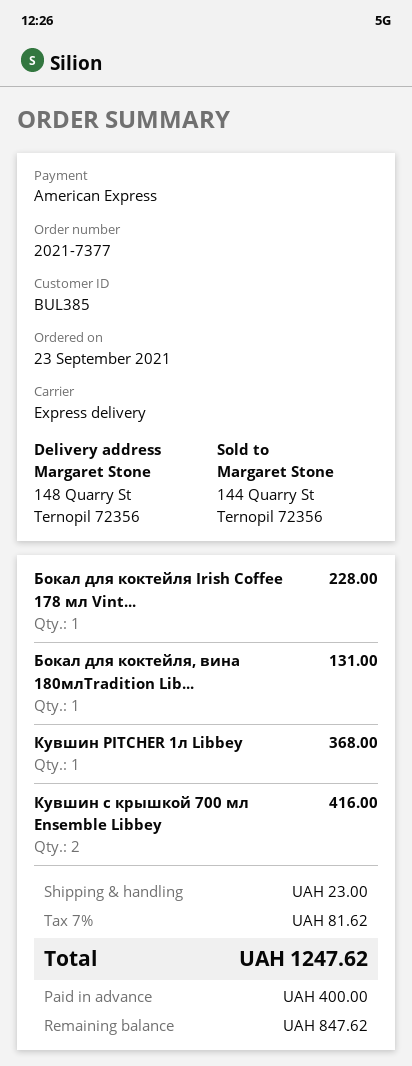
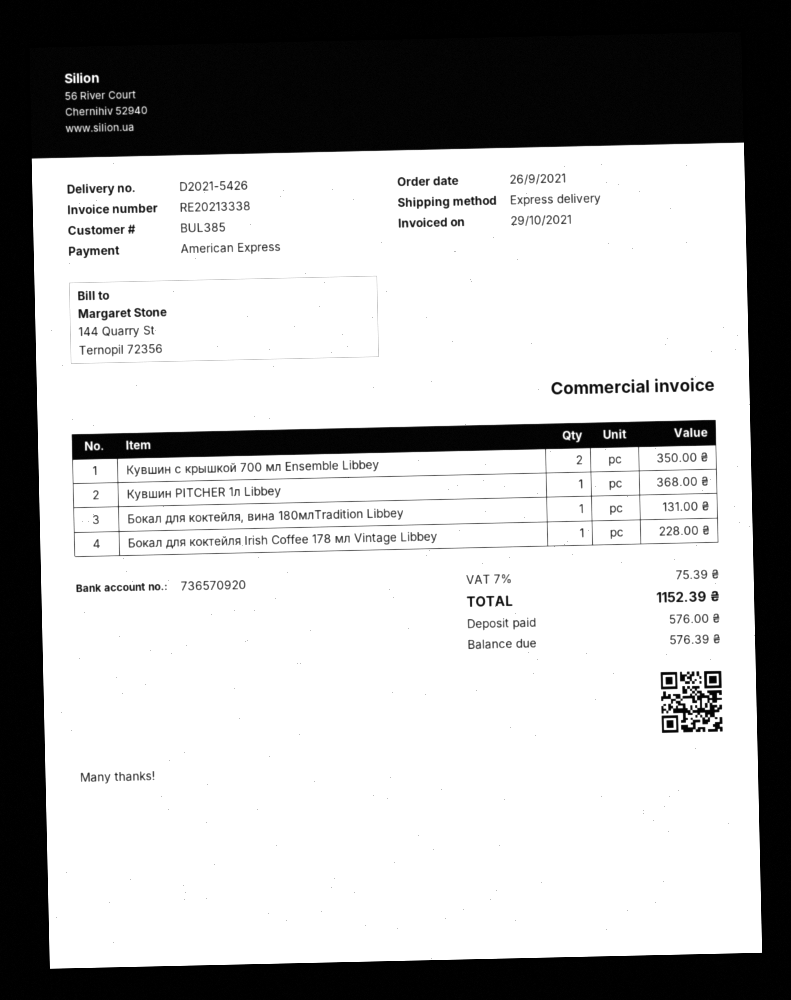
order date: 2021-09-23 -> 2021-09-26
Кувшин с крышкой 700 мл Ensemble Libbey: 2 for 416.00 -> 2 for 350.00
shipping: 23.00 -> none
tax: 7% = 81.62 -> 7% = 75.39
total: 1247.62 -> 1152.39
deposit: 400.00 -> 576.00
balance: 847.62 -> 576.39

